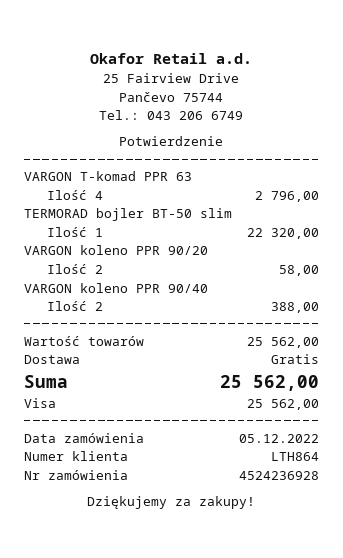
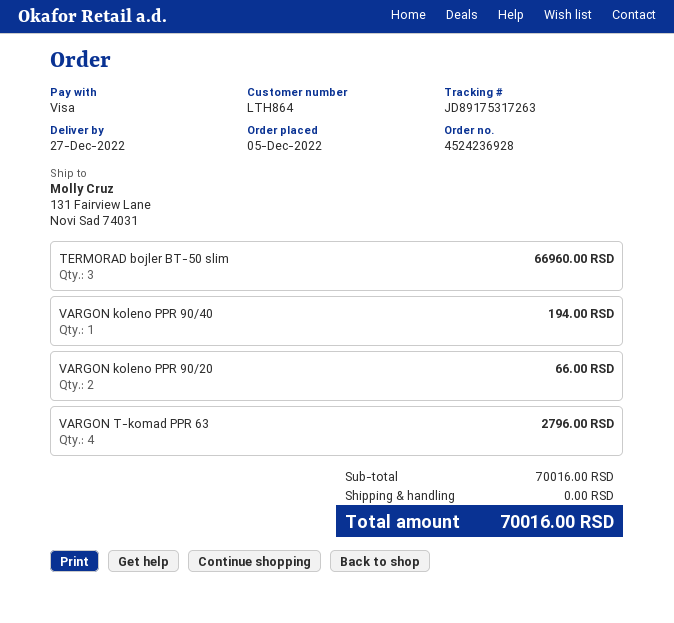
TERMORAD bojler BT-50 slim: 1 for 22320.00 -> 3 for 66960.00
VARGON koleno PPR 90/20: 2 for 58.00 -> 2 for 66.00
VARGON koleno PPR 90/40: 2 for 388.00 -> 1 for 194.00
subtotal: 25562.00 -> 70016.00
total: 25562.00 -> 70016.00

